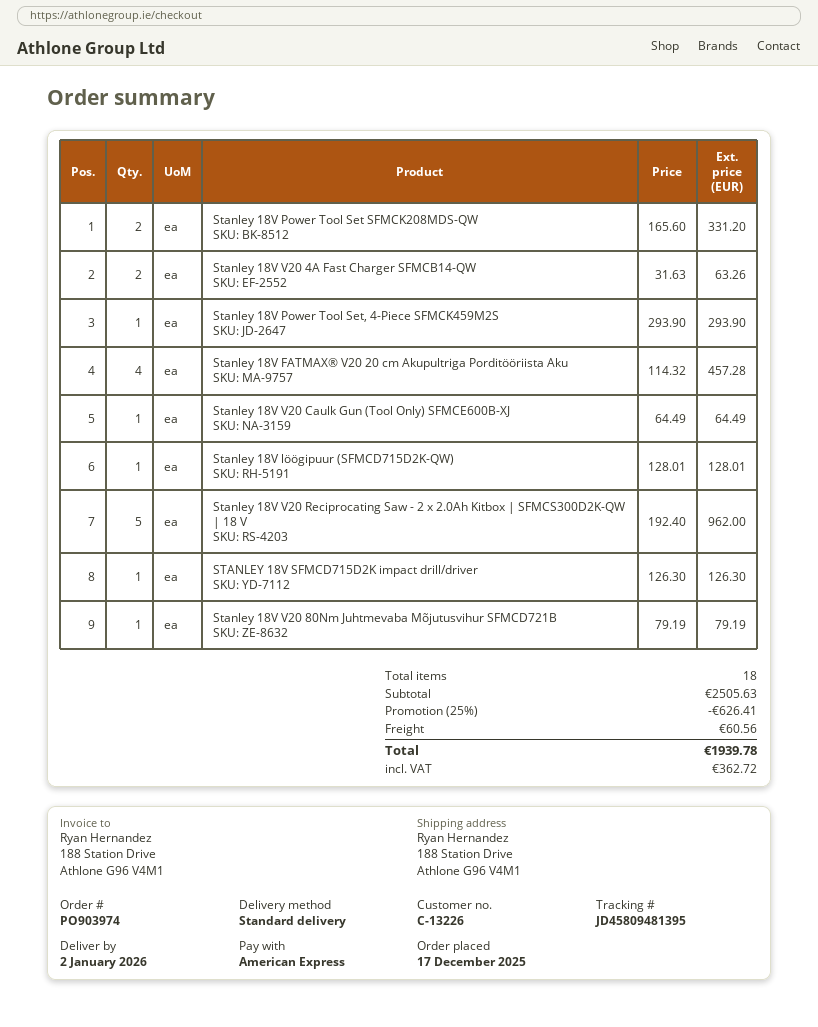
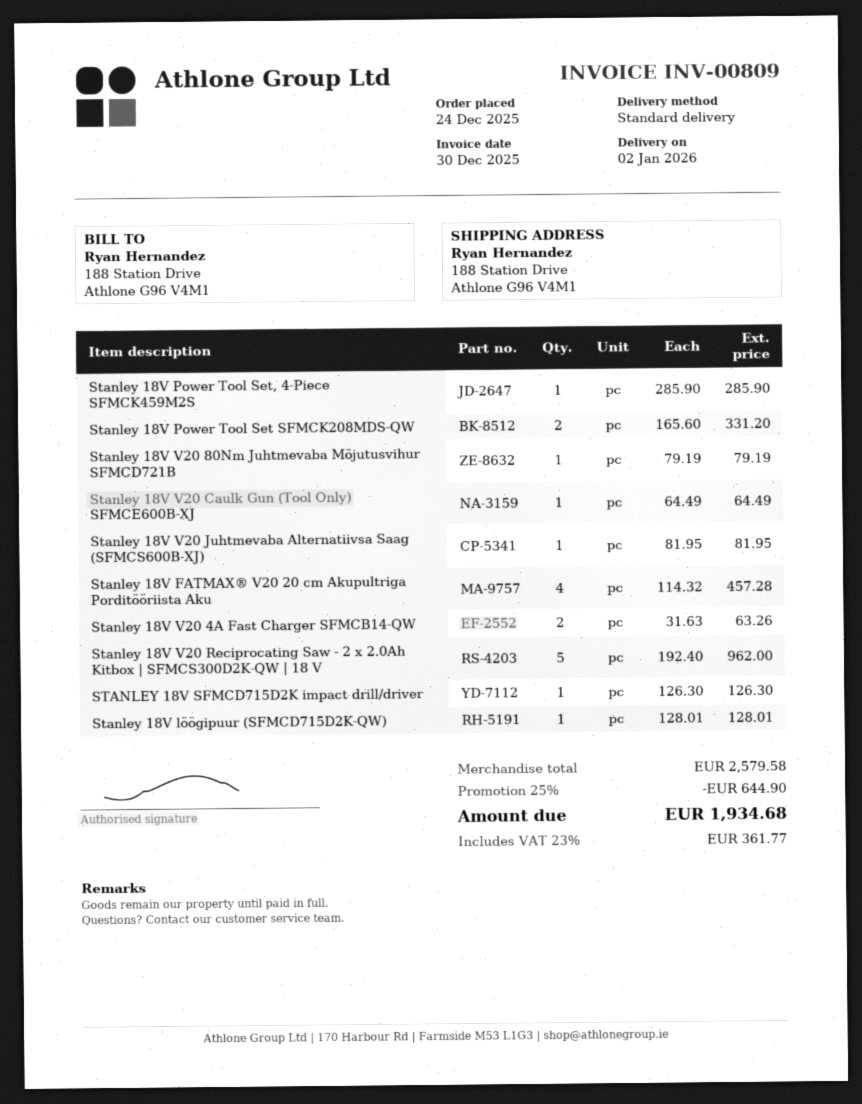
order date: 2025-12-17 -> 2025-12-24
Stanley 18V Power Tool Set, 4-Piece SFMCK459M2S: 1 x 293.90 = 293.90 -> 1 x 285.90 = 285.90
Stanley 18V V20 Juhtmevaba Alternatiivsa Saag (SFMCS600B-XJ): none -> 1 x 81.95 = 81.95
subtotal: 2505.63 -> 2579.58
discount: 25% = 626.41 -> 25% = 644.90
shipping: 60.56 -> none
tax: 362.72 -> 361.77
total: 1939.78 -> 1934.68

